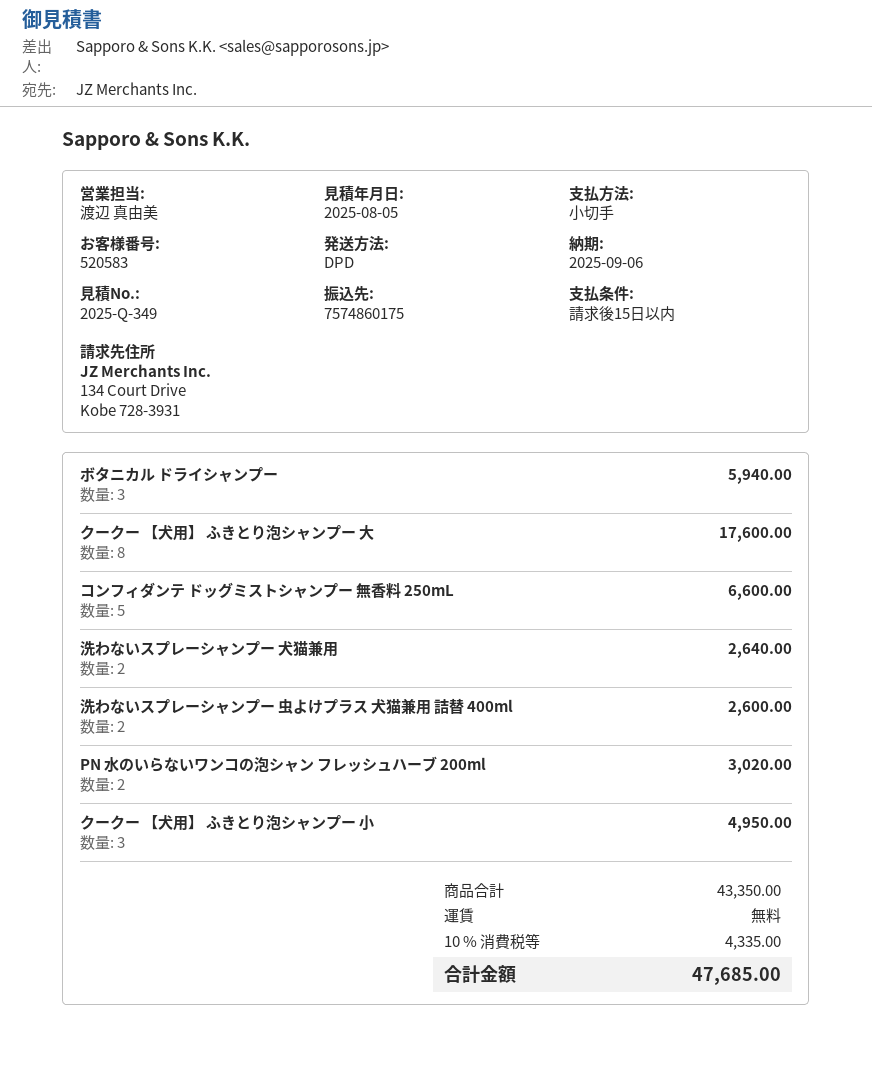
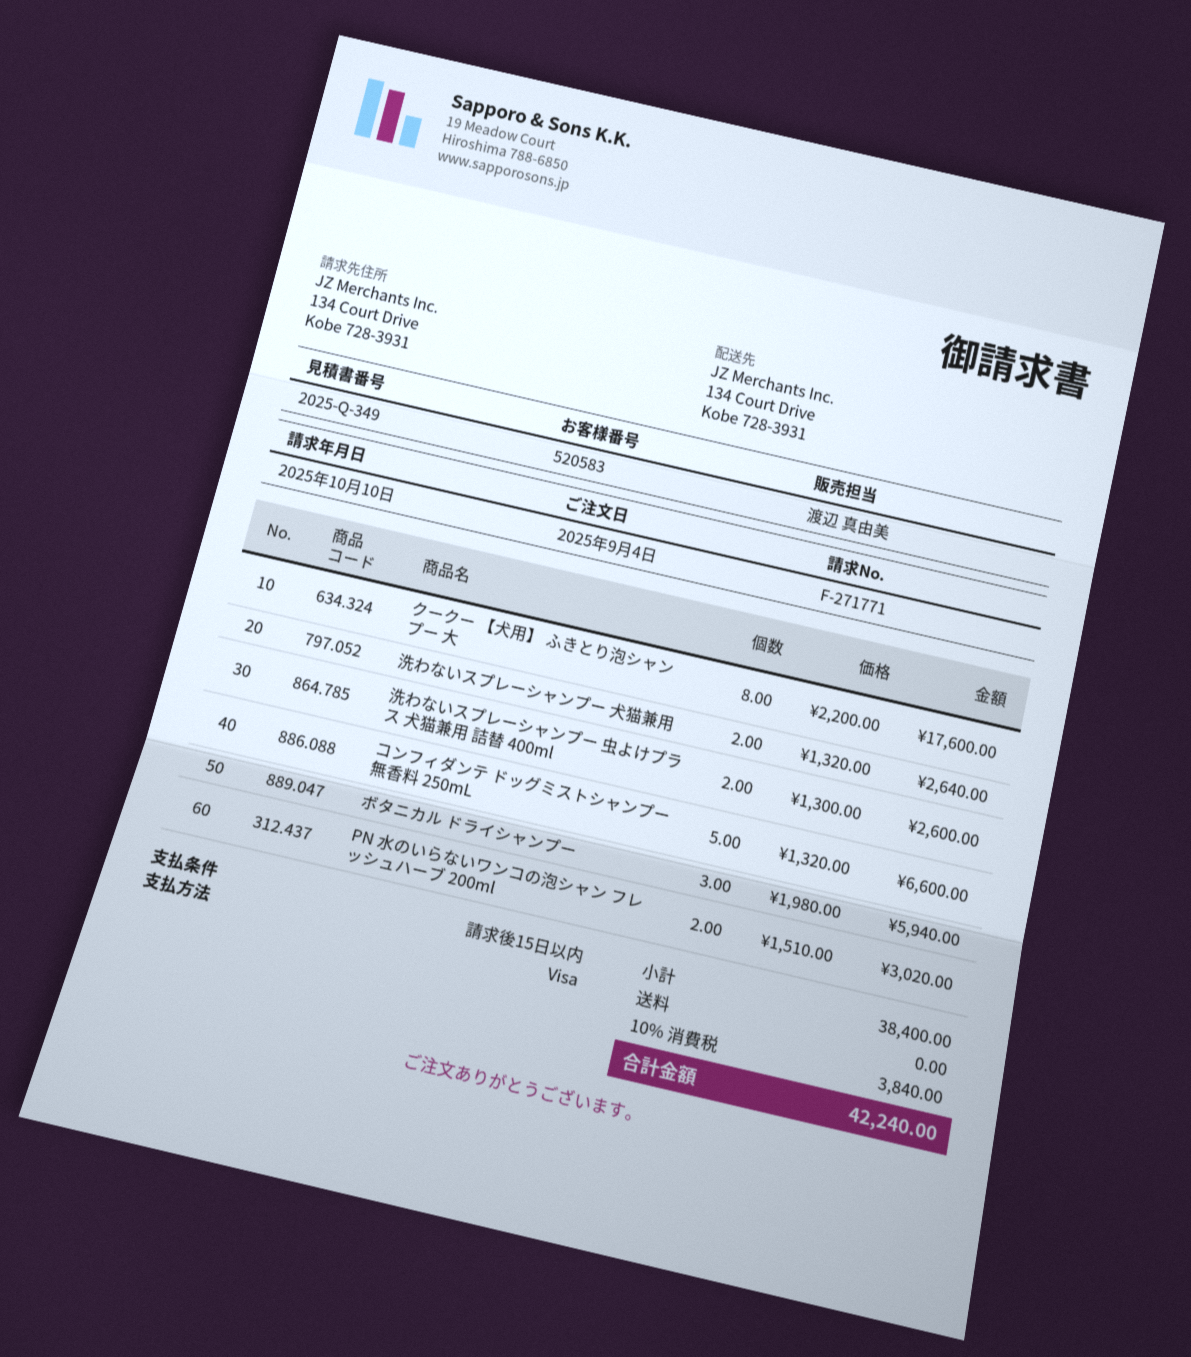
payment method: cheque -> Visa
クークー 【犬用】 ふきとり泡シャンプー 小: 3 for 4950.00 -> none
subtotal: 43350.00 -> 38400.00
tax: 10% = 4335.00 -> 10% = 3840.00
total: 47685.00 -> 42240.00

